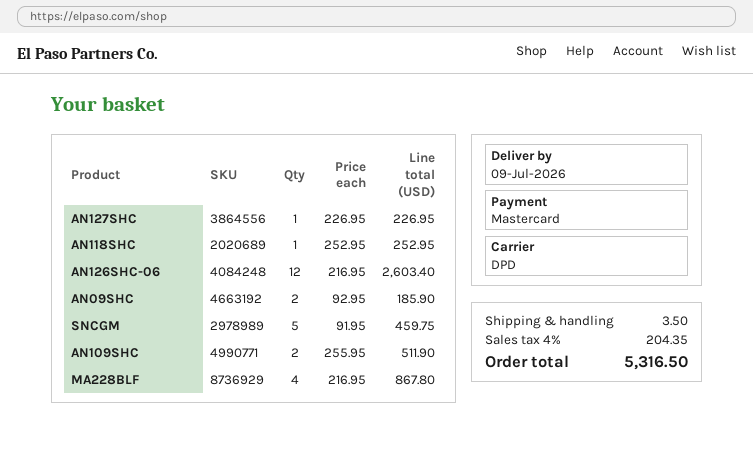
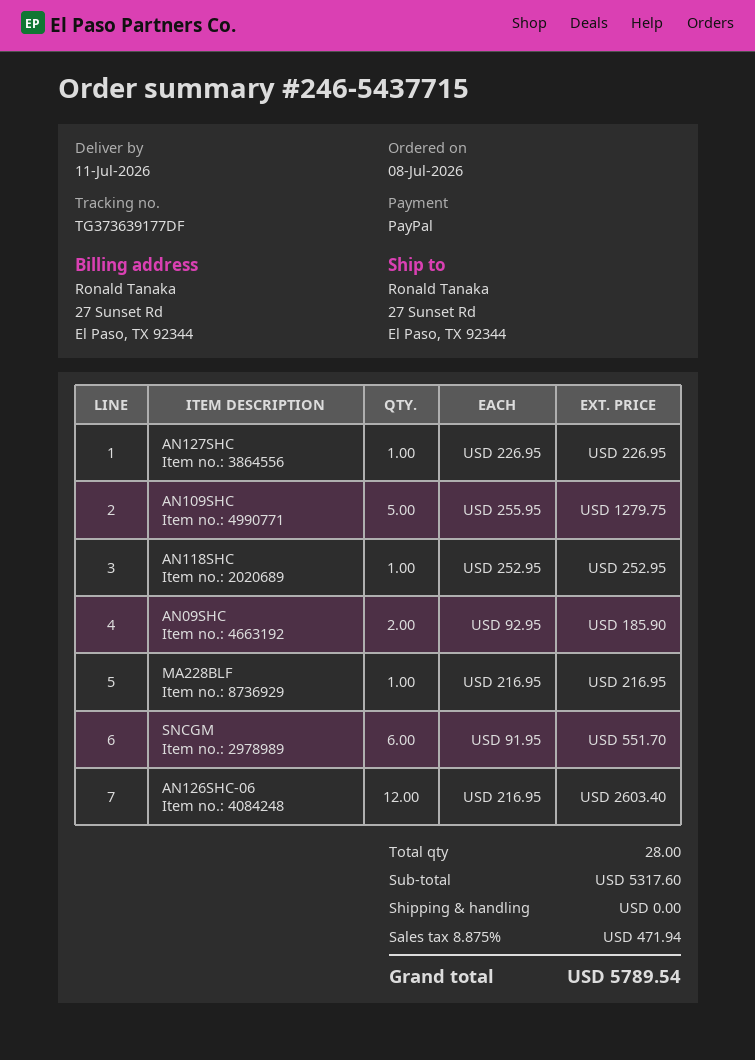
delivery date: 2026-07-09 -> 2026-07-11
payment method: Mastercard -> PayPal
SNCGM: 5 x 91.95 = 459.75 -> 6 x 91.95 = 551.70
AN109SHC: 2 x 255.95 = 511.90 -> 5 x 255.95 = 1279.75
MA228BLF: 4 x 216.95 = 867.80 -> 1 x 216.95 = 216.95
shipping: 3.50 -> 0.00
tax: 4% = 204.35 -> 8.875% = 471.94
total: 5316.50 -> 5789.54

